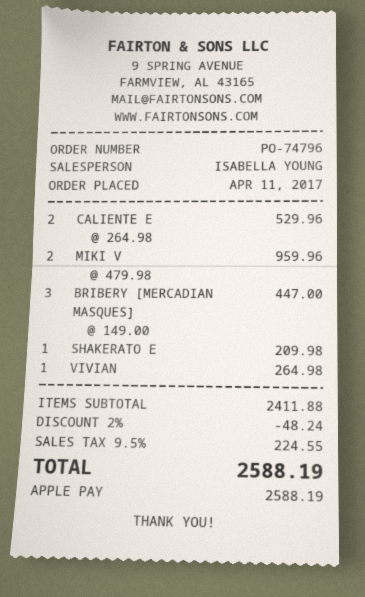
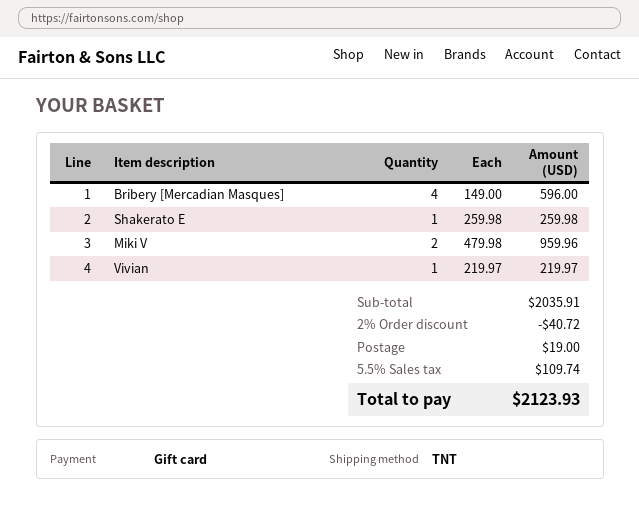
payment method: Apple Pay -> gift card
CALIENTE E: 2 x 264.98 = 529.96 -> none
BRIBERY [MERCADIAN MASQUES]: 3 x 149.00 = 447.00 -> 4 x 149.00 = 596.00
SHAKERATO E: 1 x 209.98 = 209.98 -> 1 x 259.98 = 259.98
VIVIAN: 1 x 264.98 = 264.98 -> 1 x 219.97 = 219.97
subtotal: 2411.88 -> 2035.91
discount: 2% = 48.24 -> 2% = 40.72
shipping: none -> 19.00
tax: 9.5% = 224.55 -> 5.5% = 109.74
total: 2588.19 -> 2123.93

